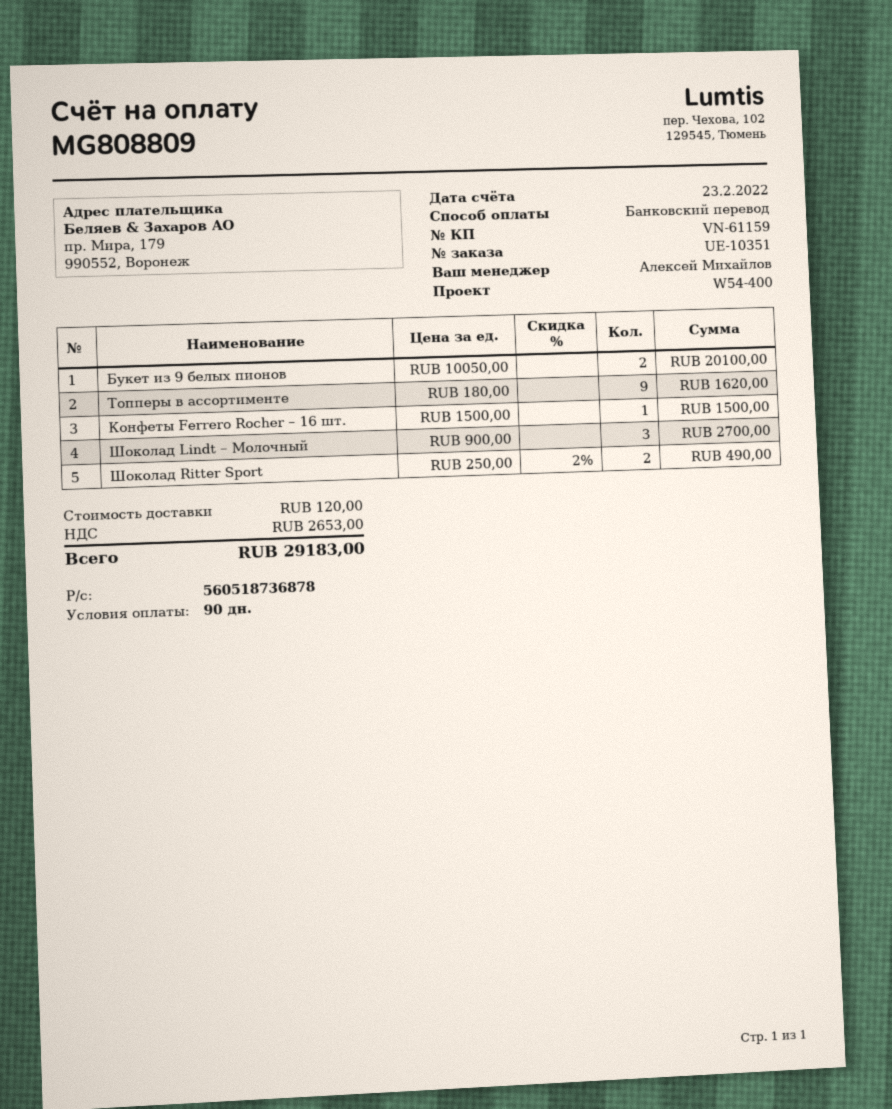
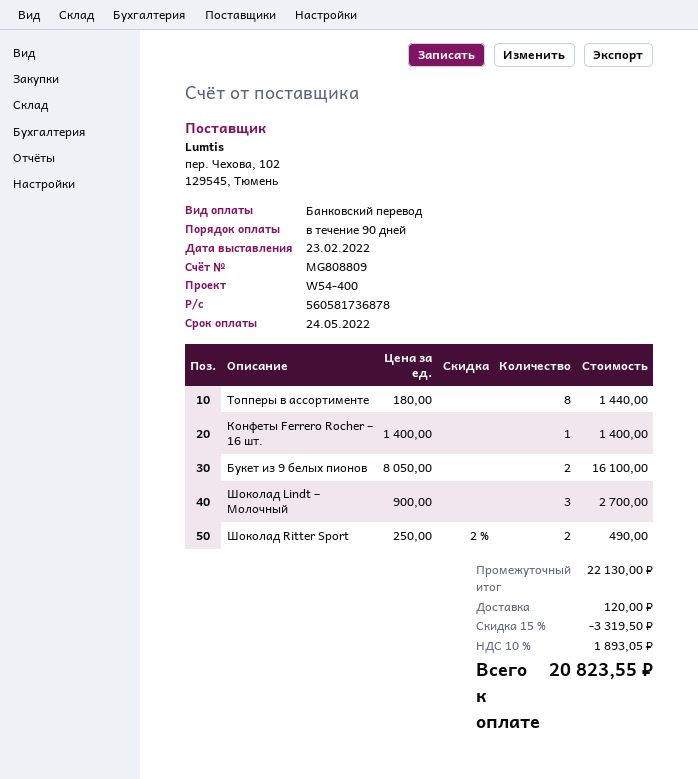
bank account: 560518736878 -> 560581736878
Букет из 9 белых пионов: 2 x 10050.00 = 20100.00 -> 2 x 8050.00 = 16100.00
Топперы в ассортименте: 9 x 180.00 = 1620.00 -> 8 x 180.00 = 1440.00
Конфеты Ferrero Rocher – 16 шт.: 1 x 1500.00 = 1500.00 -> 1 x 1400.00 = 1400.00
discount: none -> 15% = 3319.50
tax: 2653.00 -> 1893.05
total: 29183.00 -> 20823.55

